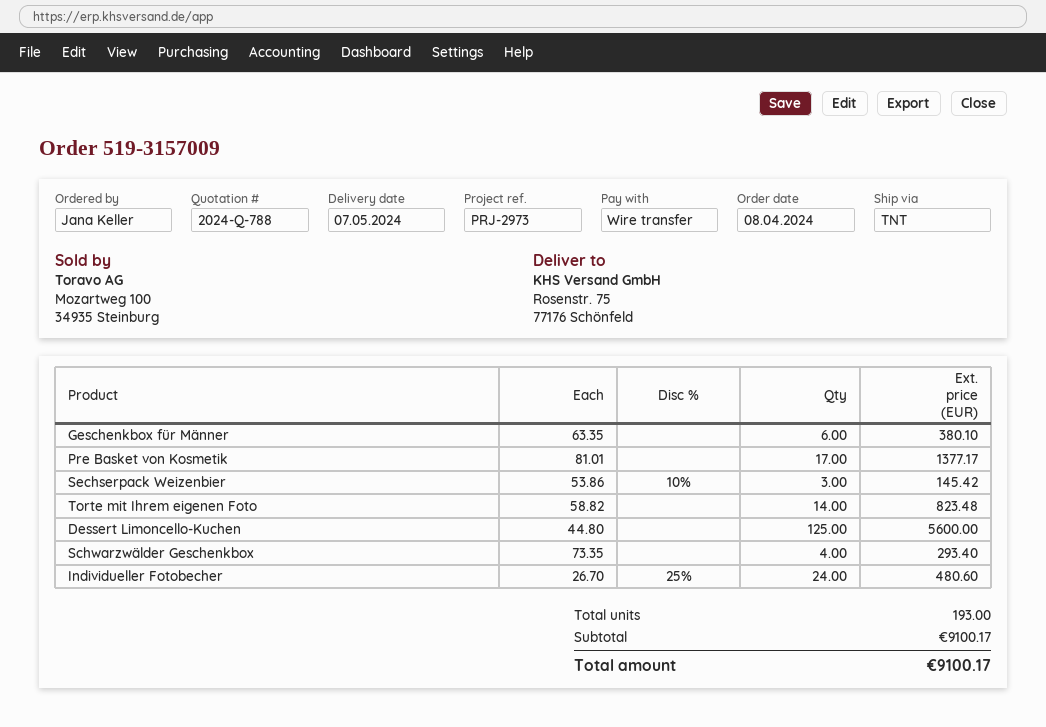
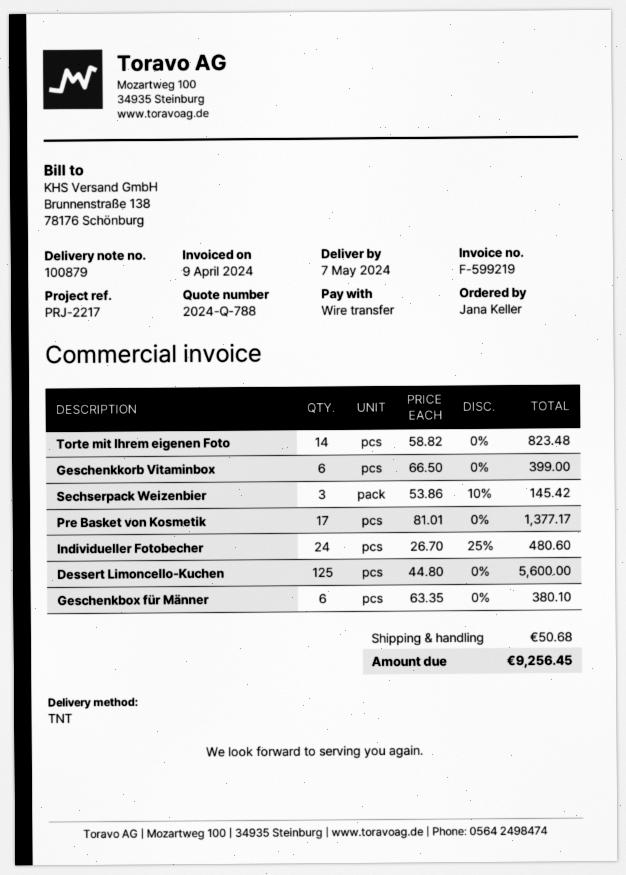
reference: PRJ-2973 -> PRJ-2217
Schwarzwälder Geschenkbox: 4 x 73.35 = 293.40 -> none
Geschenkkorb Vitaminbox: none -> 6 x 66.50 = 399.00
shipping: none -> 50.68
total: 9100.17 -> 9256.45

